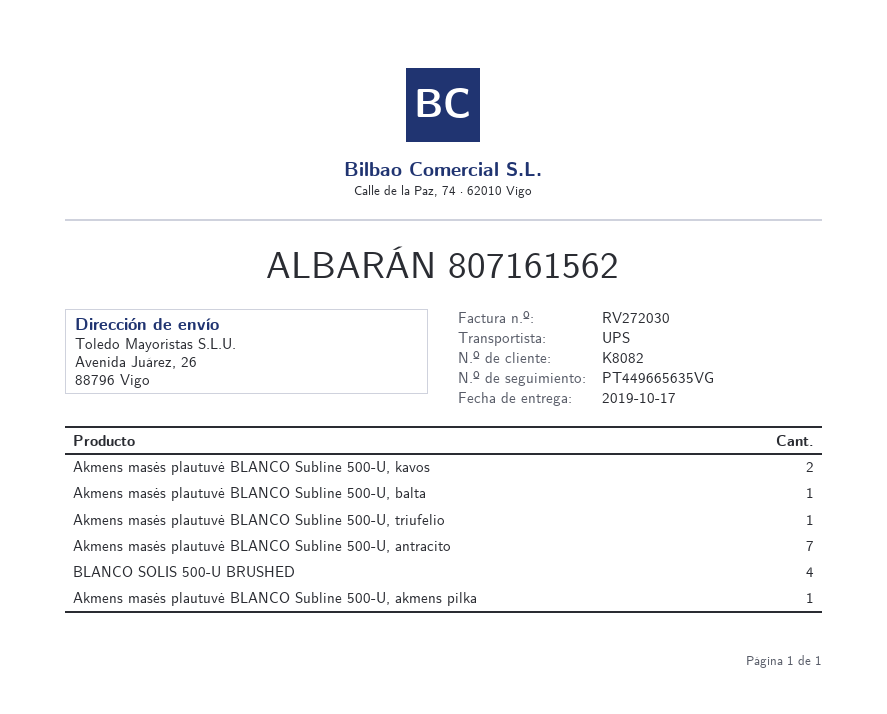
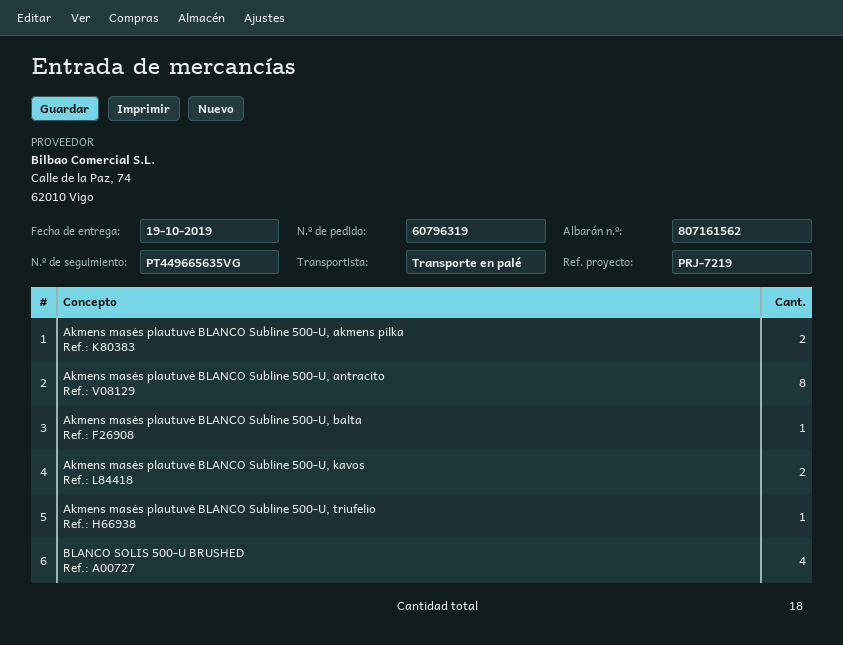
delivery date: 2019-10-17 -> 2019-10-19
shipping method: UPS -> pallet freight
Akmens masės plautuvė BLANCO Subline 500-U, antracito: 7 -> 8
Akmens masės plautuvė BLANCO Subline 500-U, akmens pilka: 1 -> 2

